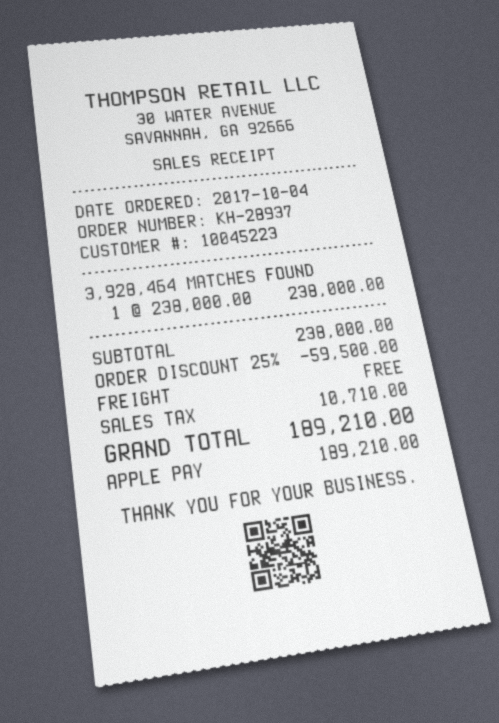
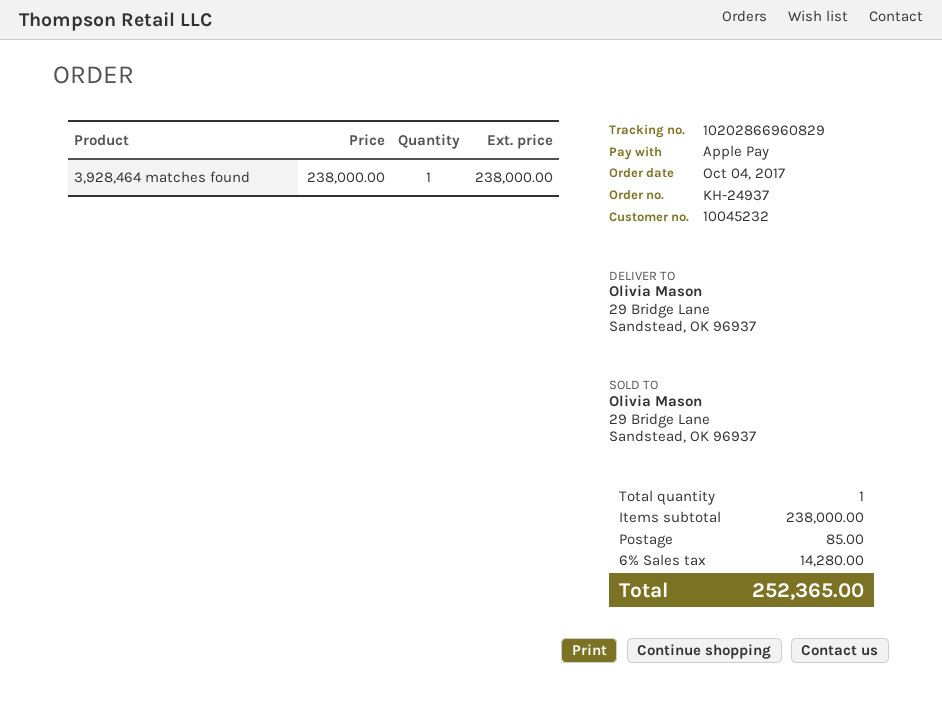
order number: KH-28937 -> KH-24937
customer number: 10045223 -> 10045232
discount: 25% = 59500.00 -> none
shipping: 0.00 -> 85.00
tax: 10710.00 -> 14280.00
total: 189210.00 -> 252365.00

